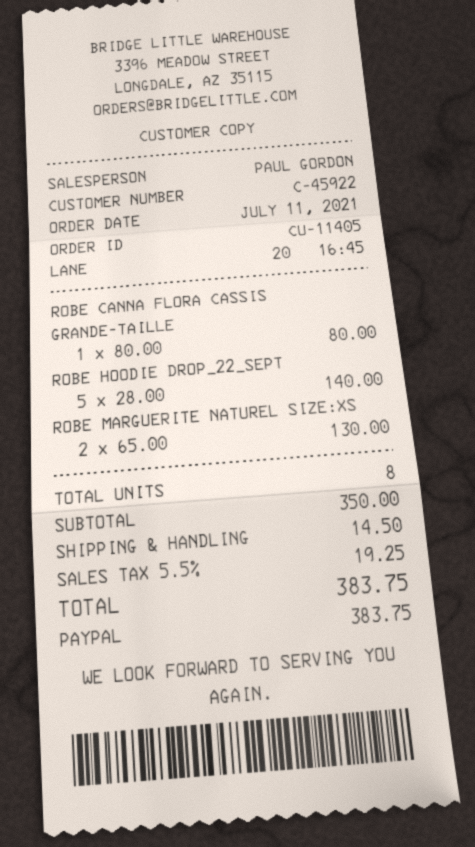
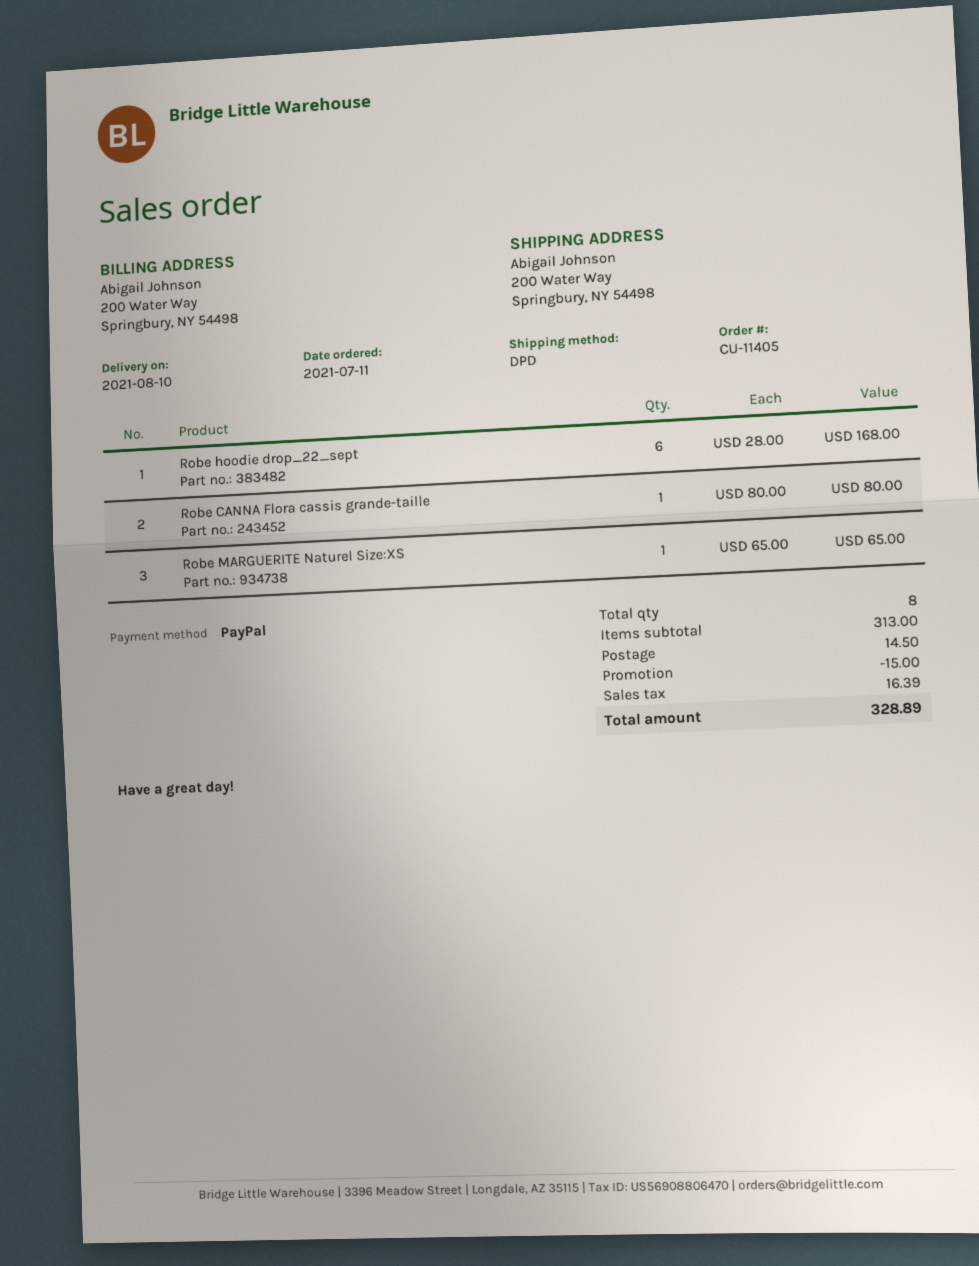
ROBE HOODIE DROP_22_SEPT: 5 x 28.00 = 140.00 -> 6 x 28.00 = 168.00
ROBE MARGUERITE NATUREL SIZE:XS: 2 x 65.00 = 130.00 -> 1 x 65.00 = 65.00
subtotal: 350.00 -> 313.00
discount: none -> 15.00
tax: 19.25 -> 16.39
total: 383.75 -> 328.89

